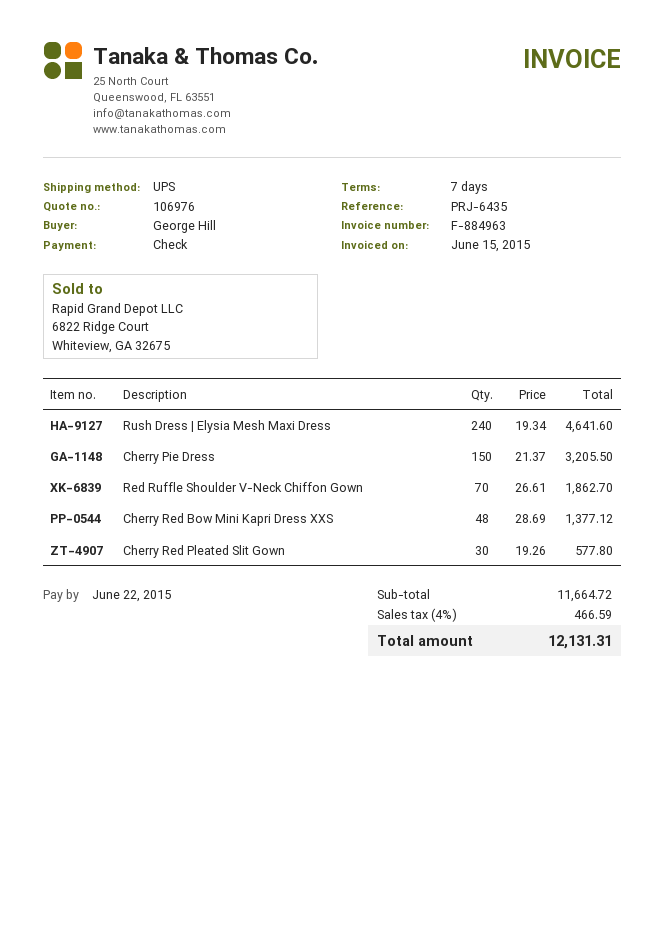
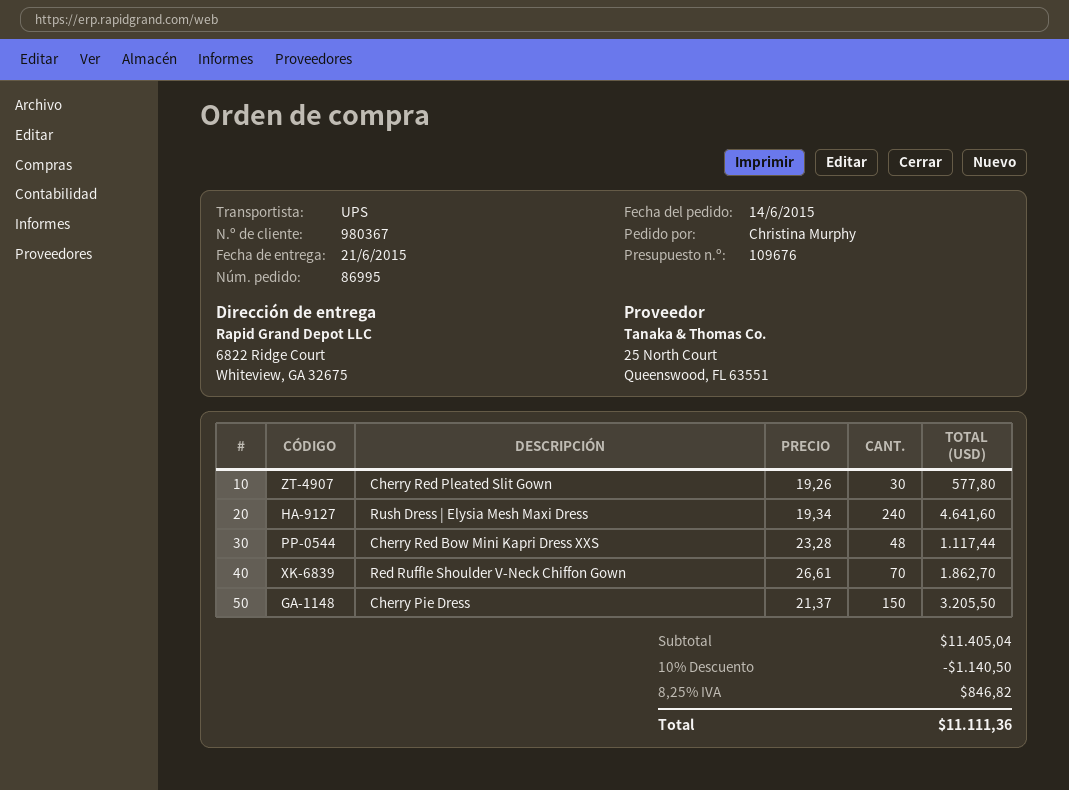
quote number: 106976 -> 109676
ordered by: George Hill -> Christina Murphy
Cherry Red Bow Mini Kapri Dress XXS: 48 x 28.69 = 1377.12 -> 48 x 23.28 = 1117.44
subtotal: 11664.72 -> 11405.04
discount: none -> 10% = 1140.50
tax: 4% = 466.59 -> 8.25% = 846.82
total: 12131.31 -> 11111.36

